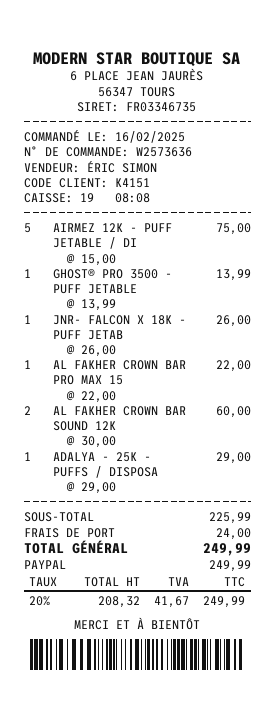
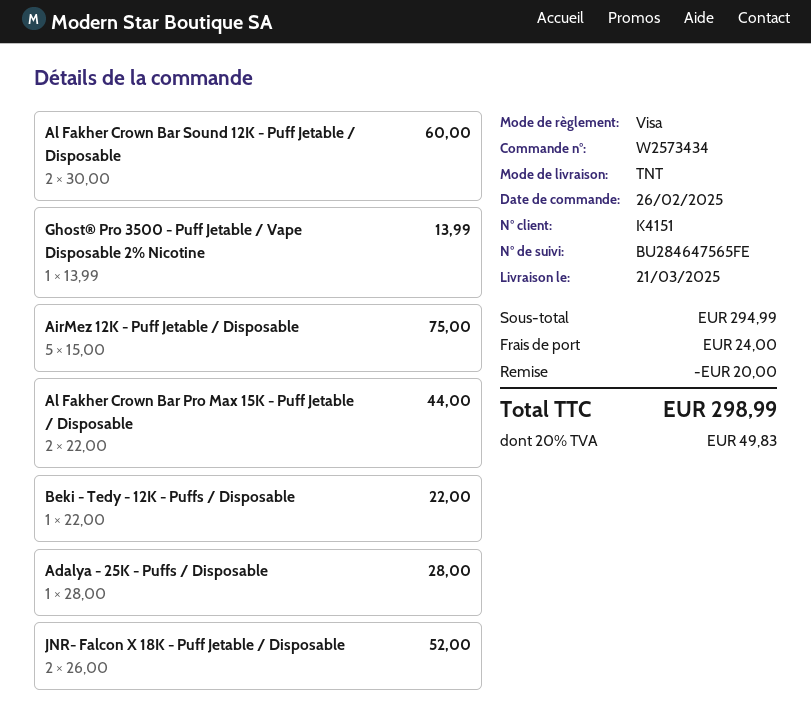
order number: W2573636 -> W2573434
order date: 2025-02-16 -> 2025-02-26
payment method: PayPal -> Visa
JNR- FALCON X 18K - PUFF JETAB: 1 x 26.00 = 26.00 -> 2 x 26.00 = 52.00
AL FAKHER CROWN BAR PRO MAX 15: 1 x 22.00 = 22.00 -> 2 x 22.00 = 44.00
ADALYA - 25K - PUFFS / DISPOSA: 1 x 29.00 = 29.00 -> 1 x 28.00 = 28.00
Beki - Tedy - 12K - Puffs / Disposable: none -> 1 x 22.00 = 22.00
subtotal: 225.99 -> 294.99
discount: none -> 20.00
tax: 20% = 41.67 -> 20% = 49.83
total: 249.99 -> 298.99

